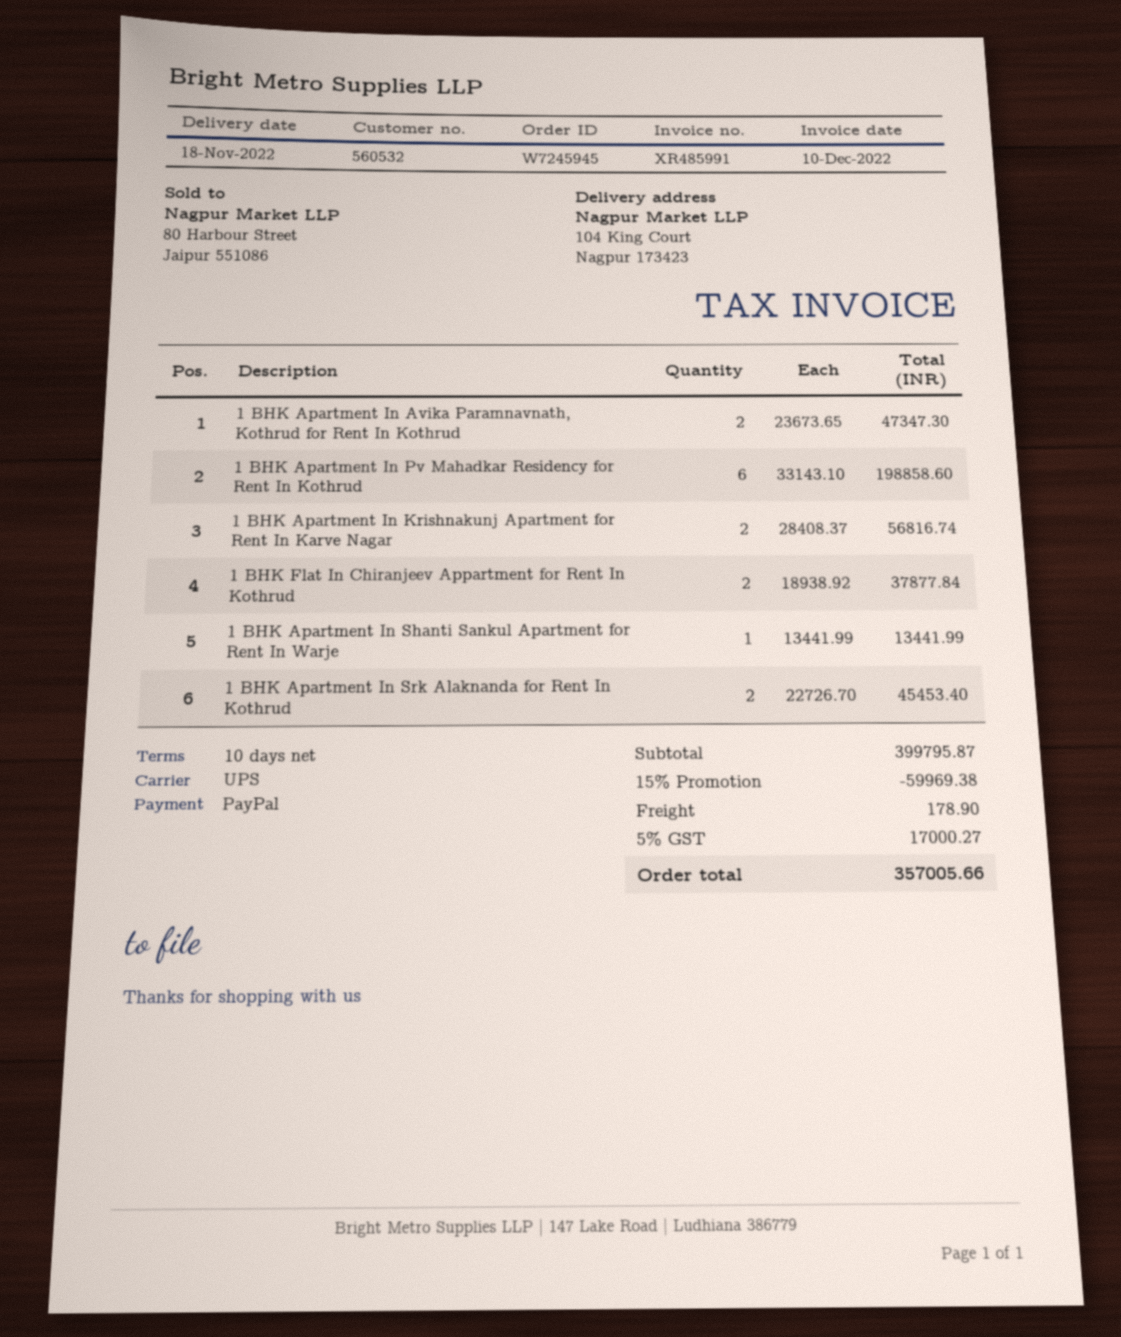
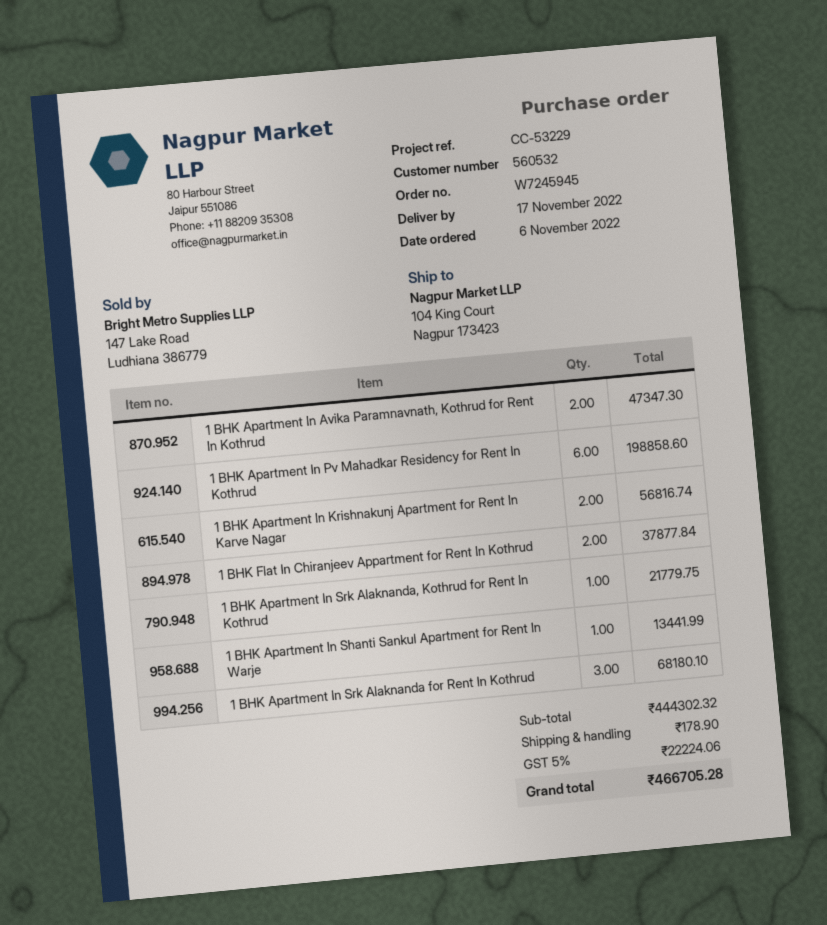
delivery date: 2022-11-18 -> 2022-11-17
1 BHK Apartment In Srk Alaknanda for Rent In Kothrud: 2 for 45453.40 -> 3 for 68180.10
1 BHK Apartment In Srk Alaknanda, Kothrud for Rent In Kothrud: none -> 1 for 21779.75
subtotal: 399795.87 -> 444302.32
discount: 15% = 59969.38 -> none
tax: 5% = 17000.27 -> 5% = 22224.06
total: 357005.66 -> 466705.28

